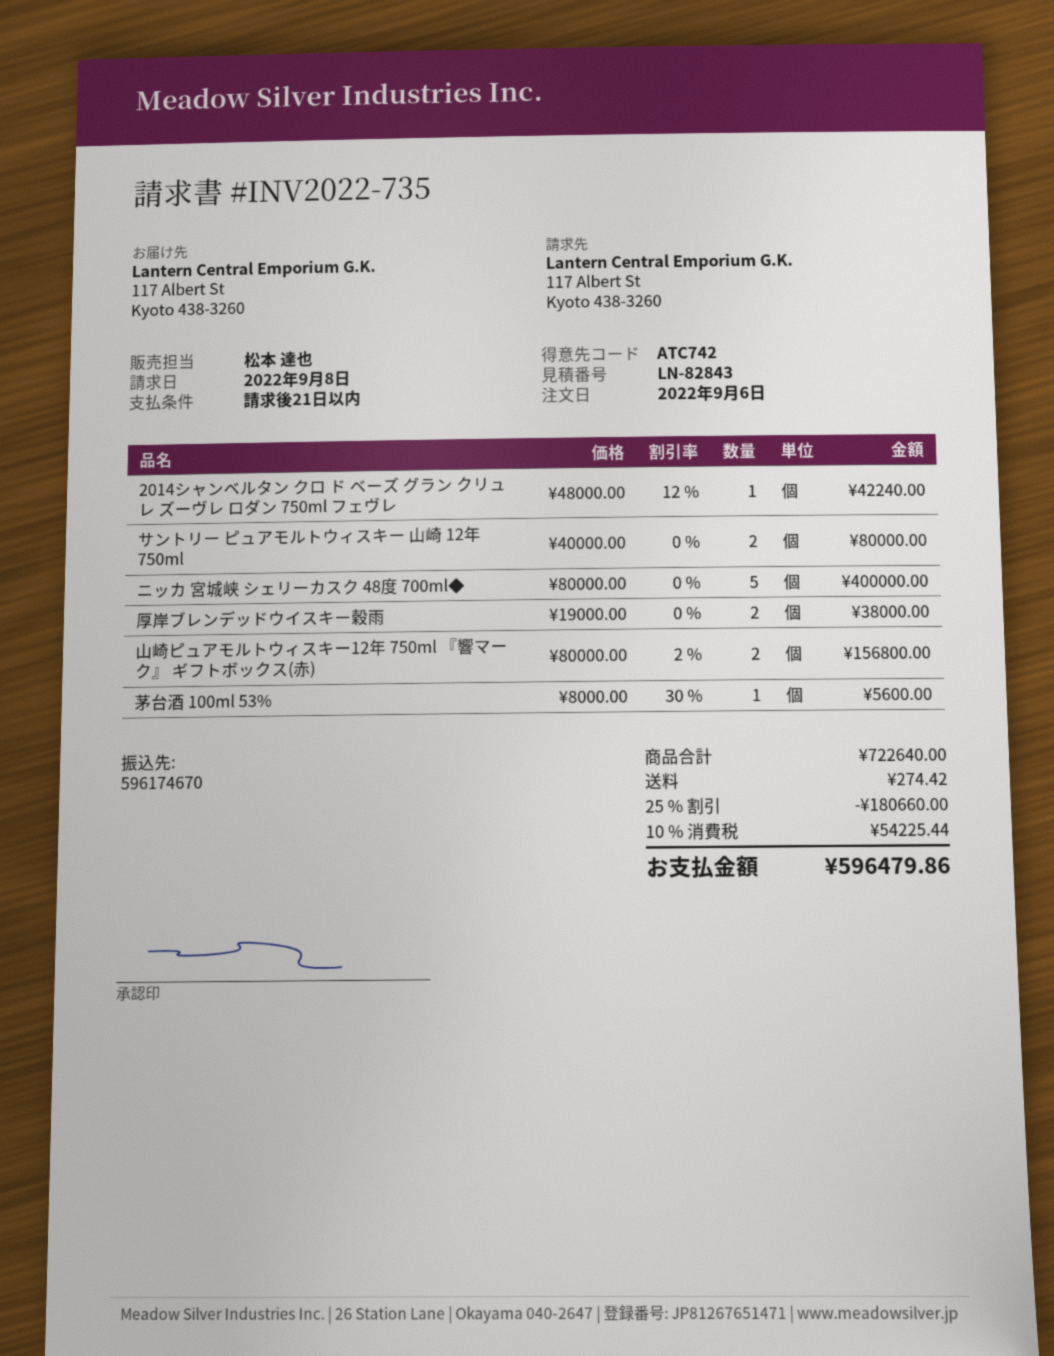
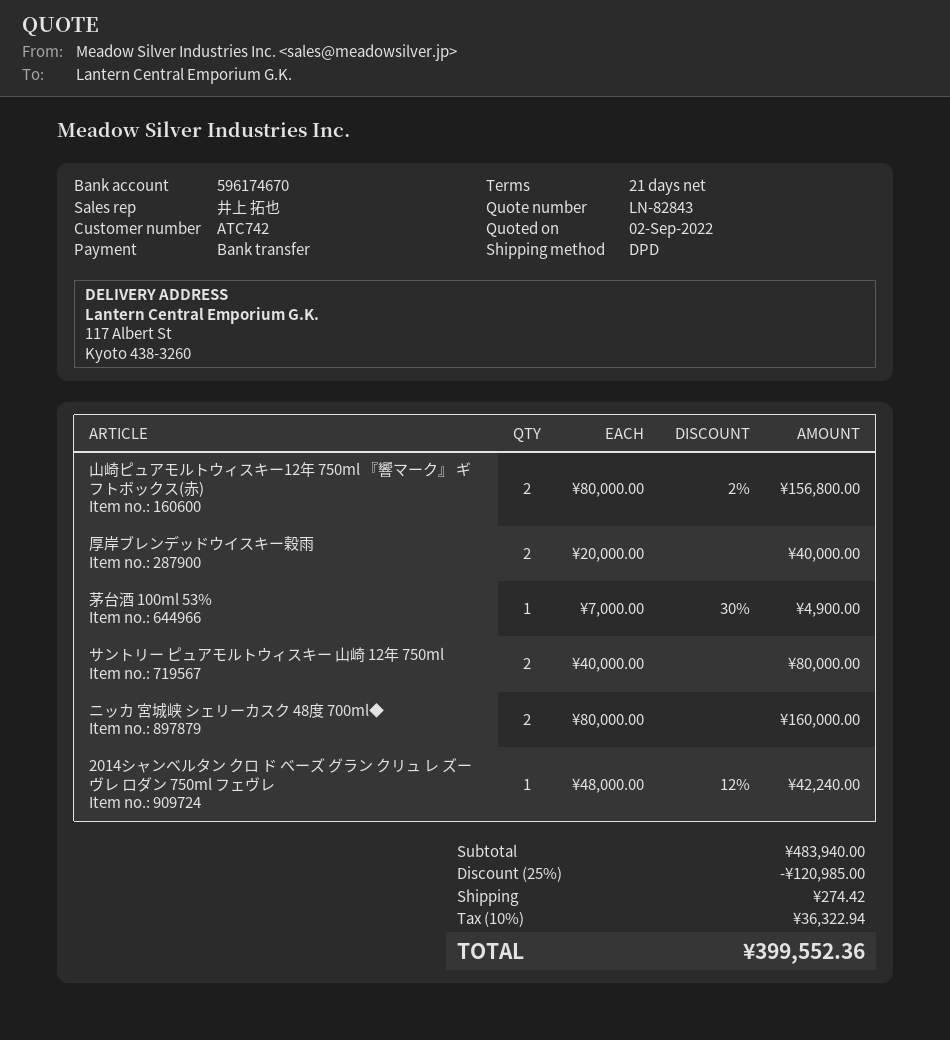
sales rep: 松本 達也 -> 井上 拓也
ニッカ 宮城峡 シェリーカスク 48度 700ml◆: 5 x 80000.00 = 400000.00 -> 2 x 80000.00 = 160000.00
厚岸ブレンデッドウイスキー穀雨: 2 x 19000.00 = 38000.00 -> 2 x 20000.00 = 40000.00
茅台酒 100ml 53%: 1 x 8000.00 - 30% = 5600.00 -> 1 x 7000.00 - 30% = 4900.00
subtotal: 722640.00 -> 483940.00
discount: 25% = 180660.00 -> 25% = 120985.00
tax: 10% = 54225.44 -> 10% = 36322.94
total: 596479.86 -> 399552.36

